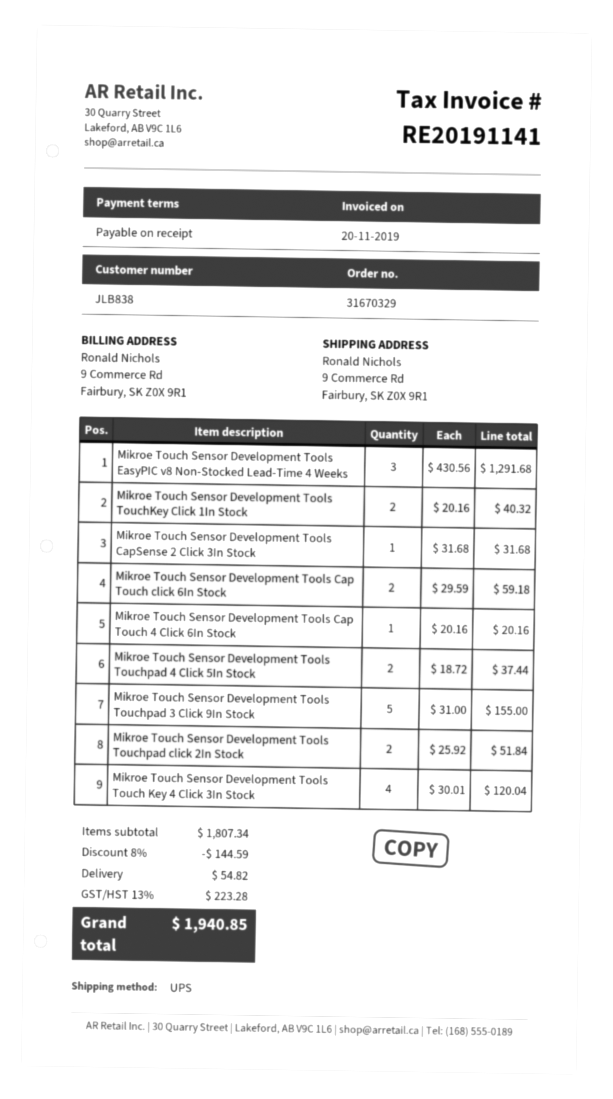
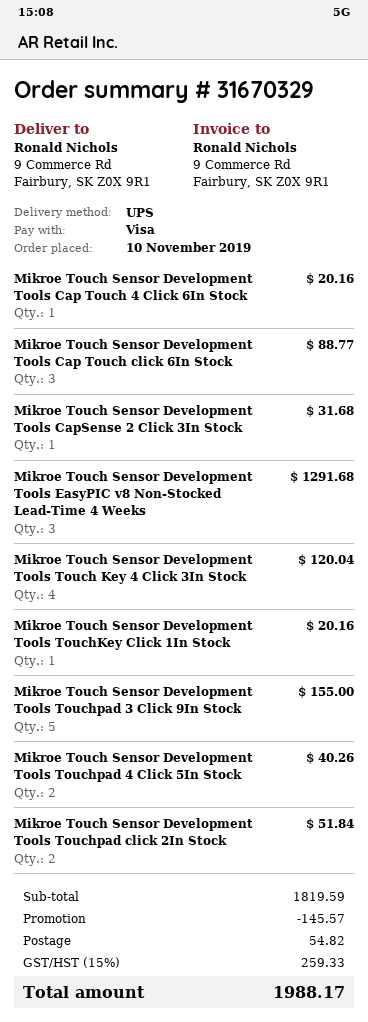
Mikroe Touch Sensor Development Tools TouchKey Click 1In Stock: 2 for 40.32 -> 1 for 20.16
Mikroe Touch Sensor Development Tools Cap Touch click 6In Stock: 2 for 59.18 -> 3 for 88.77
Mikroe Touch Sensor Development Tools Touchpad 4 Click 5In Stock: 2 for 37.44 -> 2 for 40.26
subtotal: 1807.34 -> 1819.59
discount: 144.59 -> 145.57
tax: 13% = 223.28 -> 15% = 259.33
total: 1940.85 -> 1988.17

